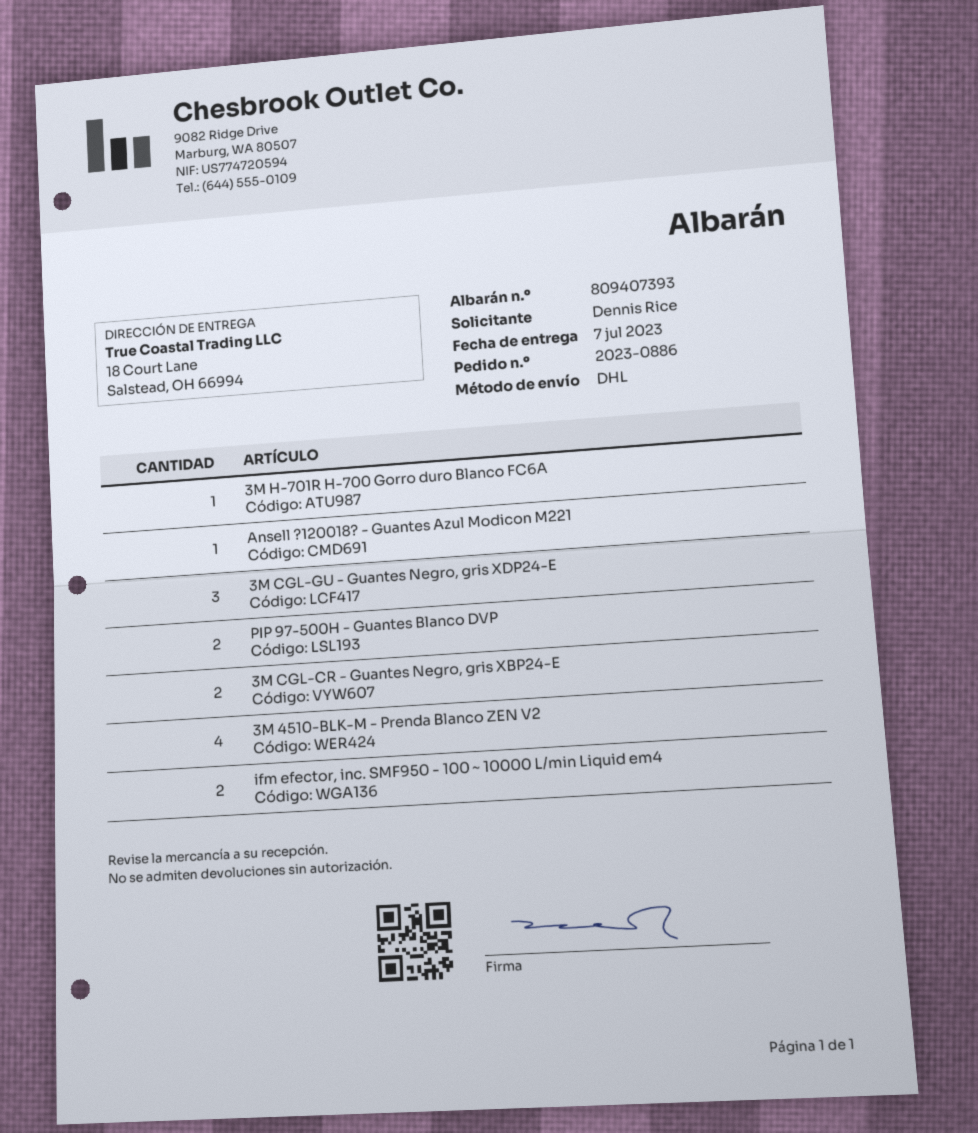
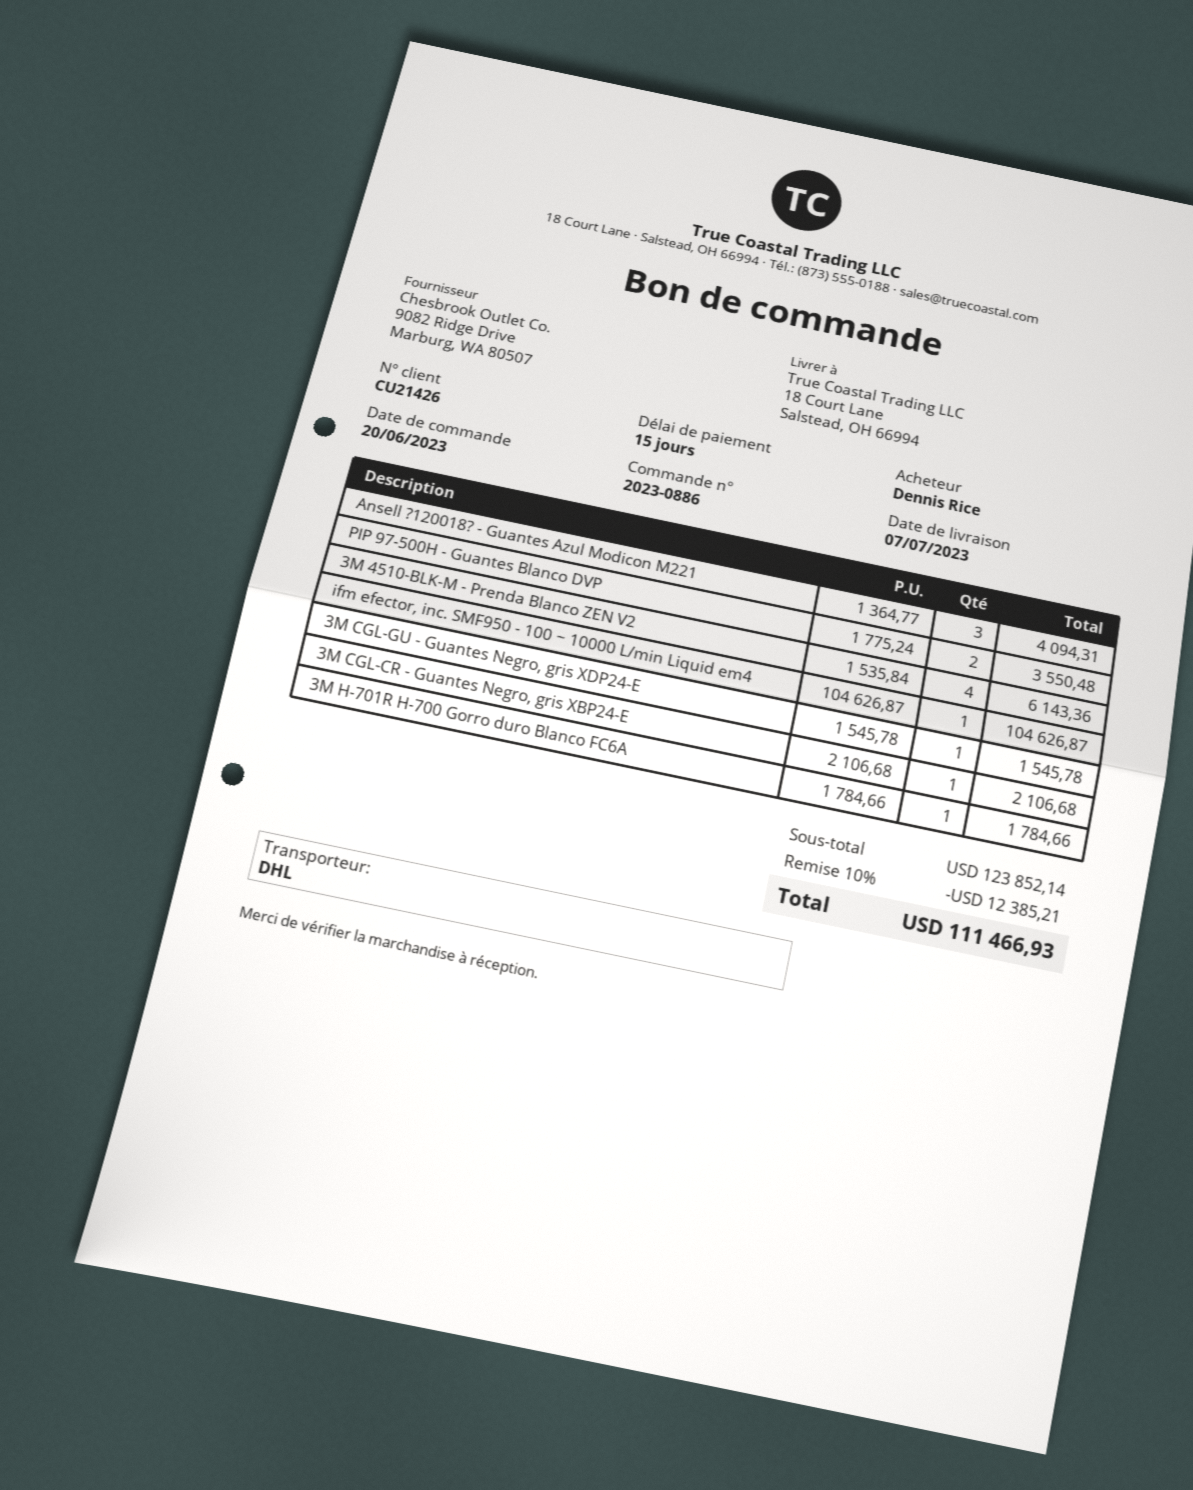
Ansell ?120018? - Guantes Azul Modicon M221: 1 -> 3
3M CGL-GU - Guantes Negro, gris XDP24-E: 3 -> 1
3M CGL-CR - Guantes Negro, gris XBP24-E: 2 -> 1
ifm efector, inc. SMF950 - 100 ~ 10000 L/min Liquid em4: 2 -> 1

